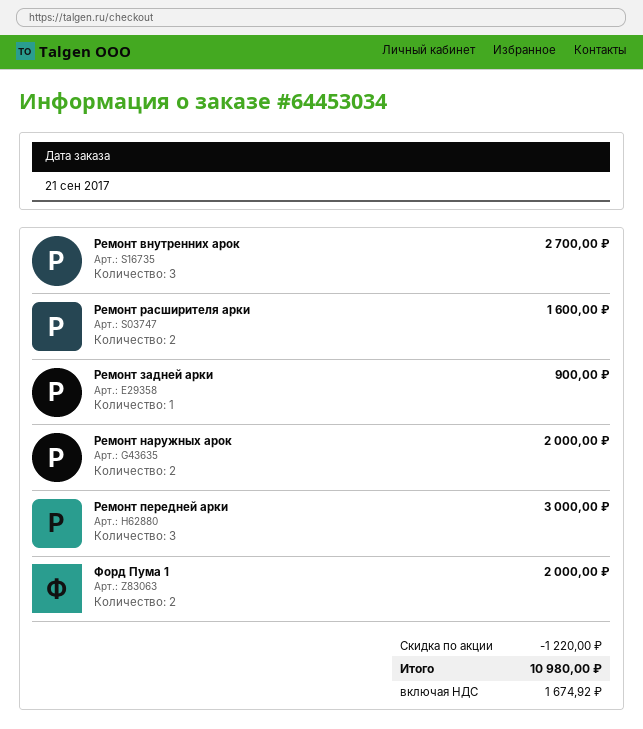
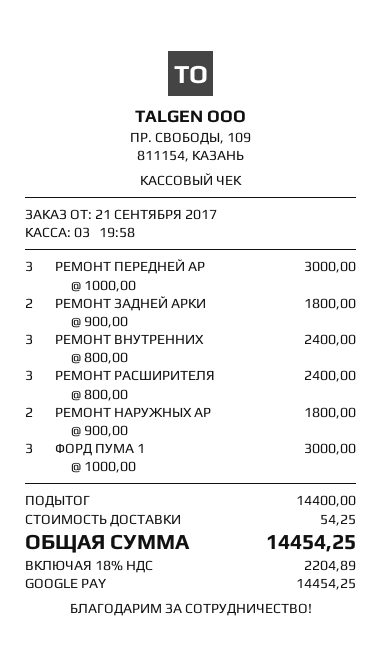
Ремонт внутренних арок: 3 for 2700.00 -> 3 for 2400.00
Ремонт расширителя арки: 2 for 1600.00 -> 3 for 2400.00
Ремонт задней арки: 1 for 900.00 -> 2 for 1800.00
Ремонт наружных арок: 2 for 2000.00 -> 2 for 1800.00
Форд Пума 1: 2 for 2000.00 -> 3 for 3000.00
discount: 1220.00 -> none
shipping: none -> 54.25
tax: 1674.92 -> 2204.89
total: 10980.00 -> 14454.25

